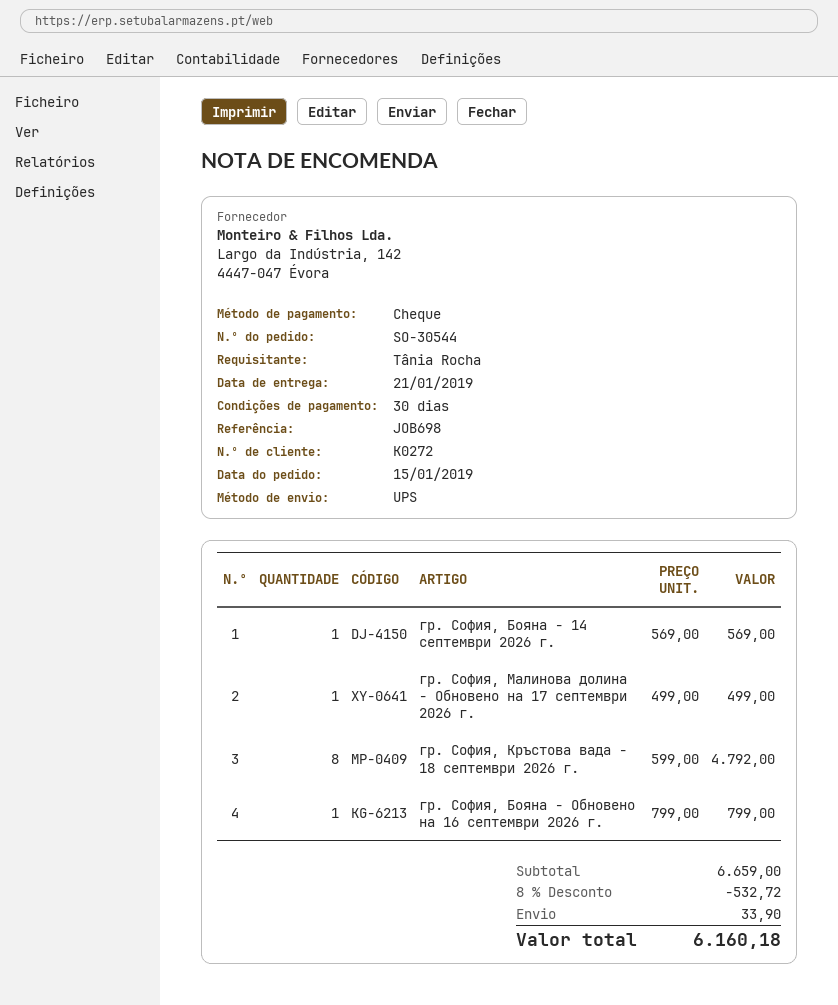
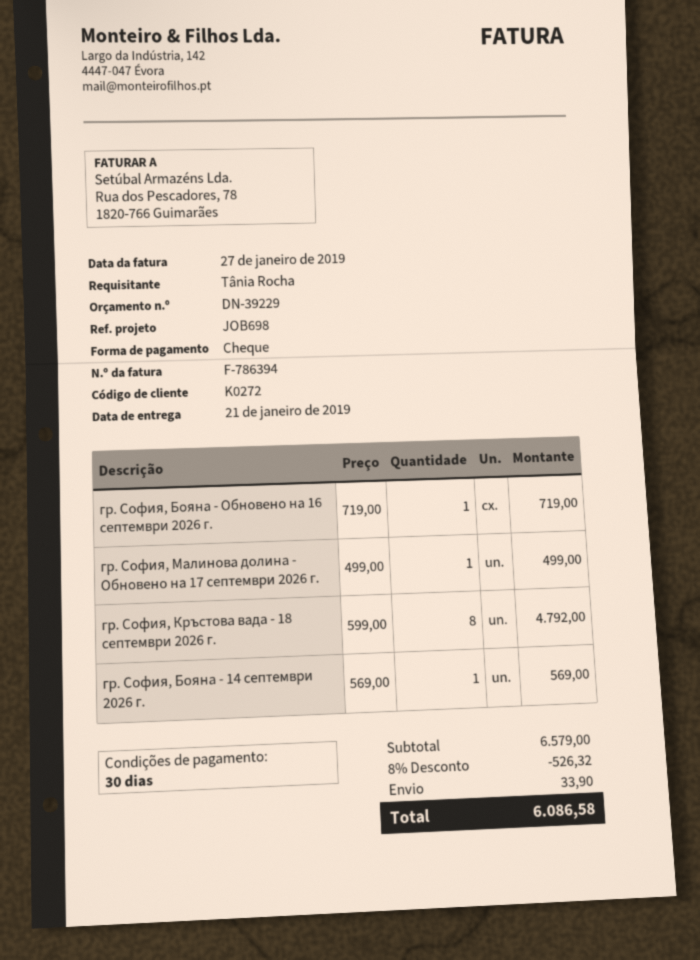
гр. София, Бояна - Обновено на 16 септември 2026 г.: 1 x 799.00 = 799.00 -> 1 x 719.00 = 719.00
subtotal: 6659.00 -> 6579.00
discount: 8% = 532.72 -> 8% = 526.32
total: 6160.18 -> 6086.58

